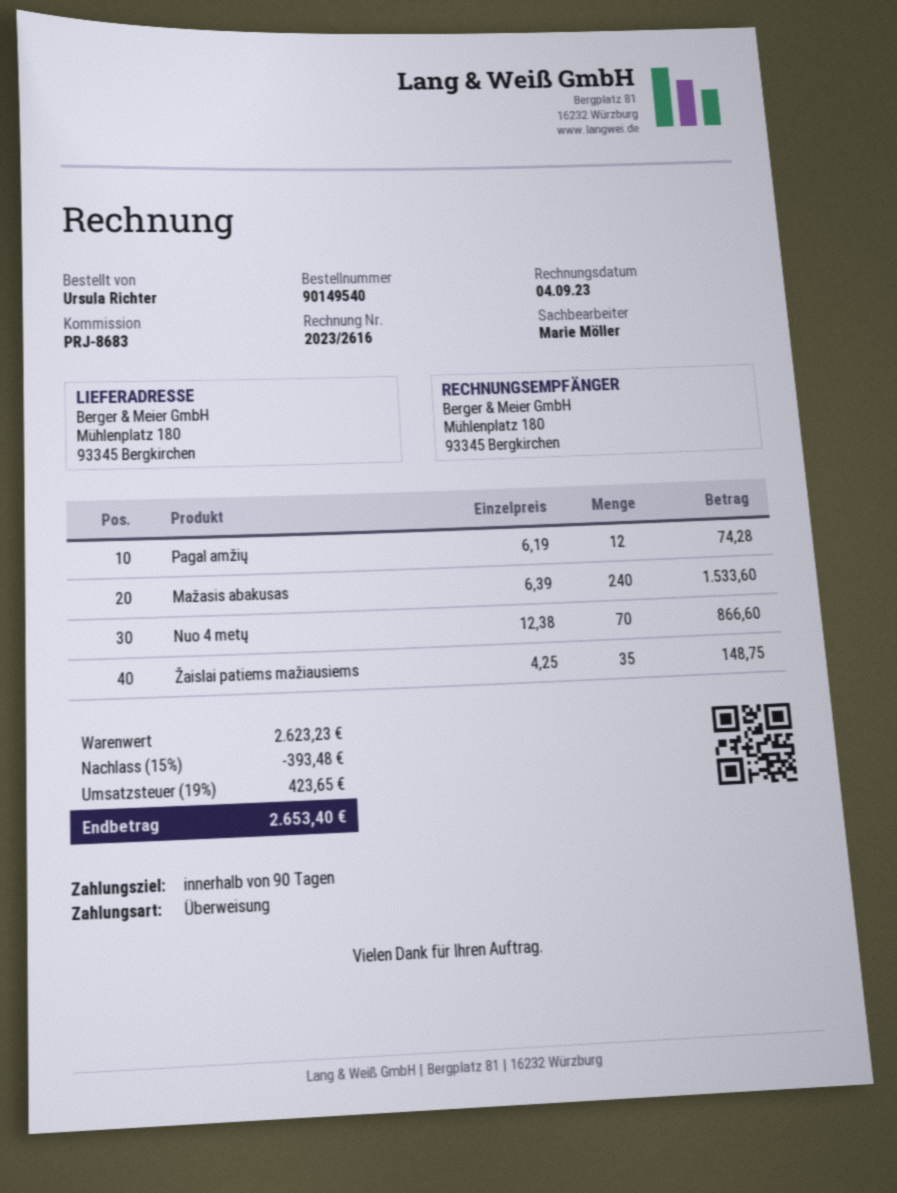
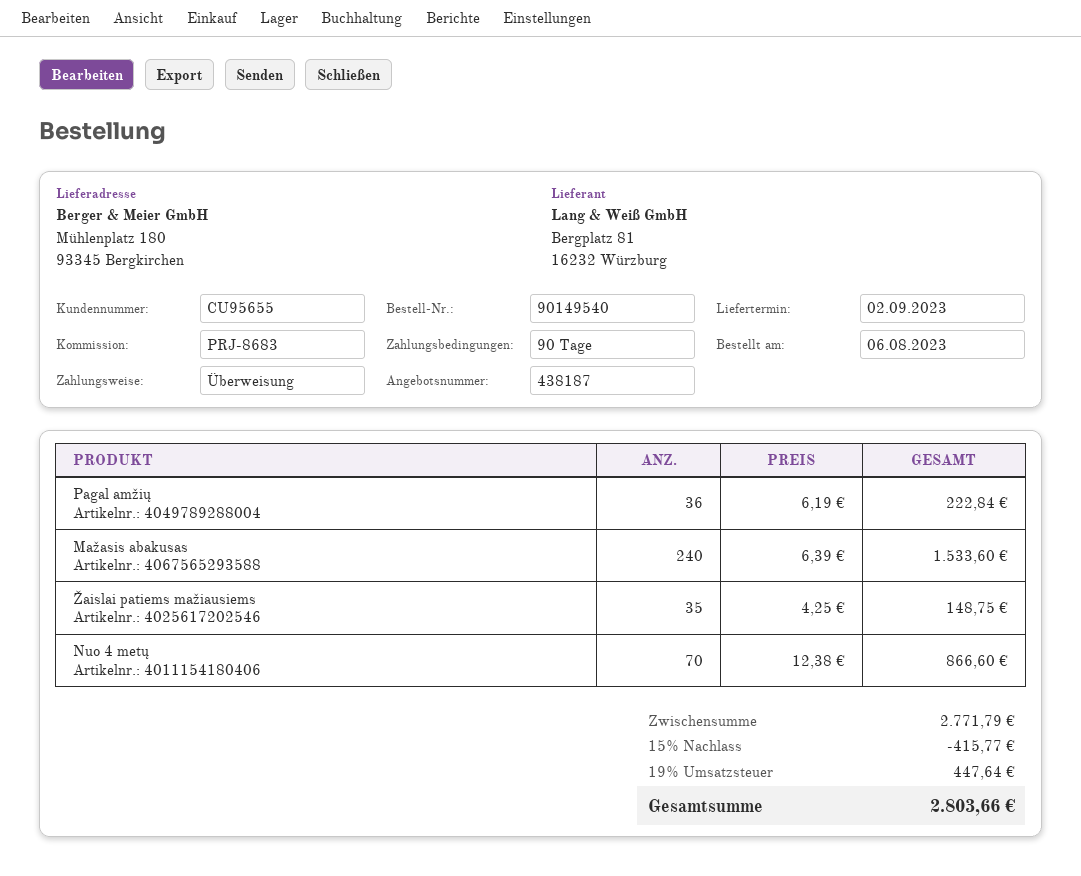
Pagal amžių: 12 x 6.19 = 74.28 -> 36 x 6.19 = 222.84
subtotal: 2623.23 -> 2771.79
discount: 15% = 393.48 -> 15% = 415.77
tax: 19% = 423.65 -> 19% = 447.64
total: 2653.40 -> 2803.66

